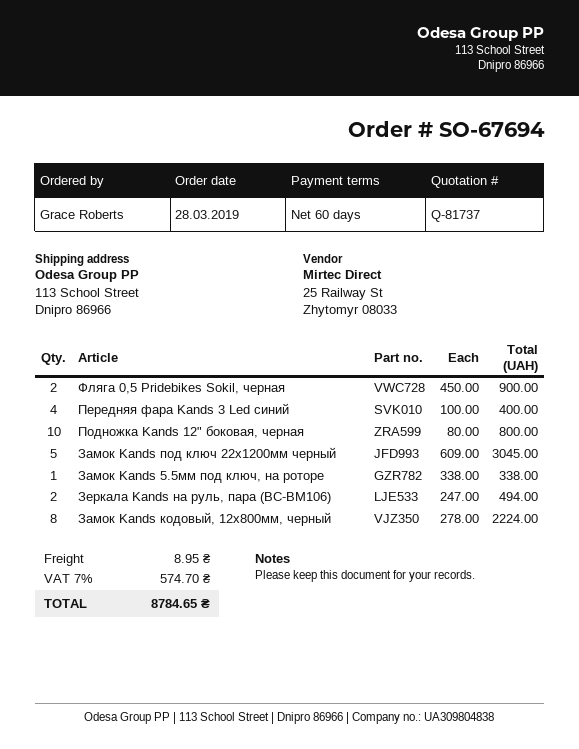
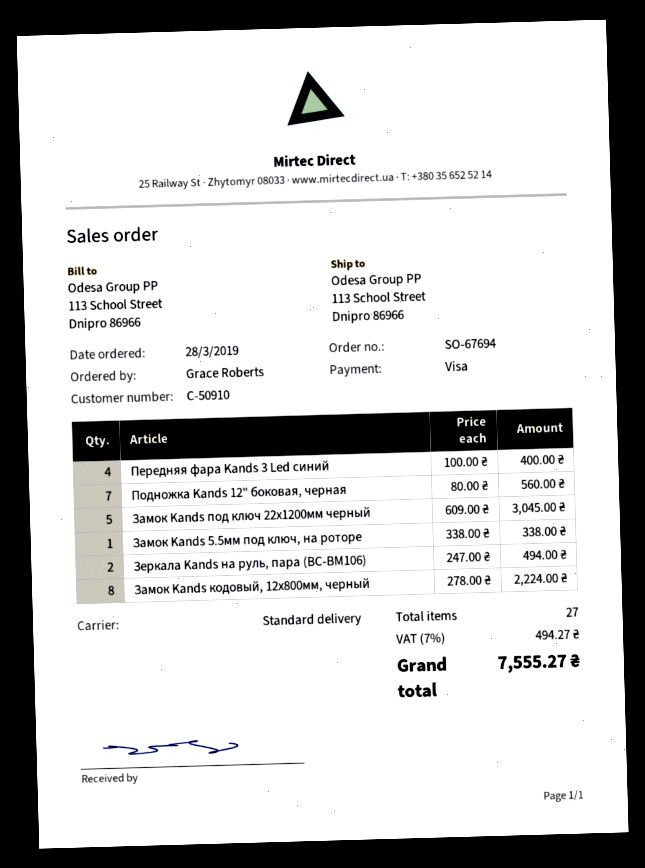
Фляга 0,5 Pridebikes Sokil, черная: 2 x 450.00 = 900.00 -> none
Подножка Kands 12" боковая, черная: 10 x 80.00 = 800.00 -> 7 x 80.00 = 560.00
shipping: 8.95 -> none
tax: 7% = 574.70 -> 7% = 494.27
total: 8784.65 -> 7555.27

